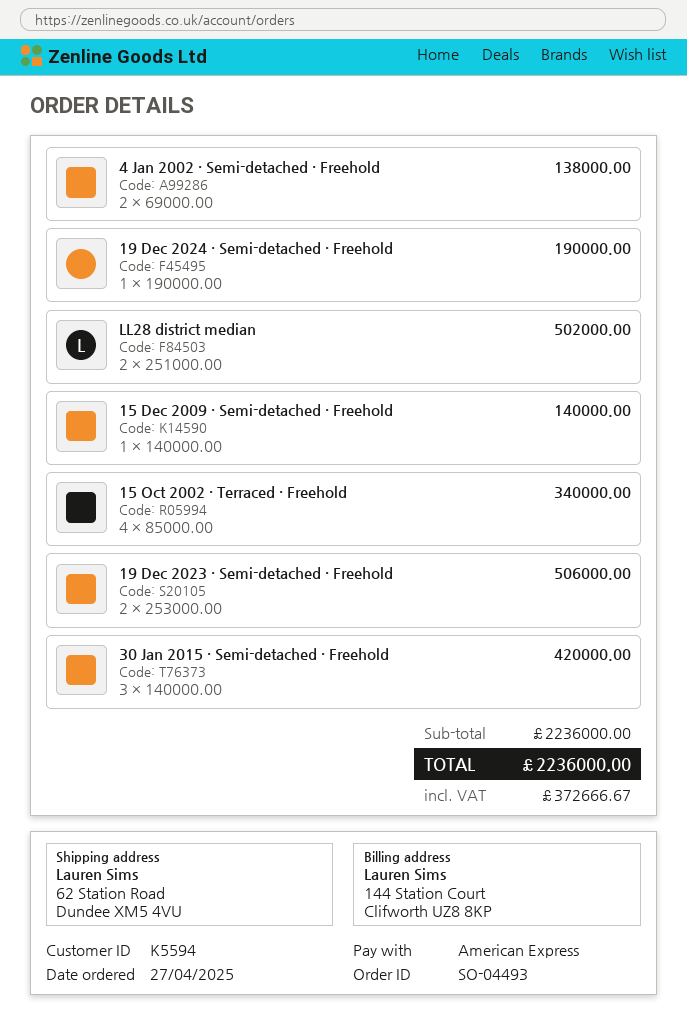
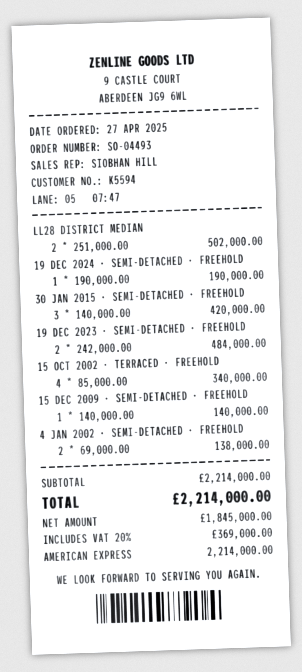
19 Dec 2023 · Semi-detached · Freehold: 2 x 253000.00 = 506000.00 -> 2 x 242000.00 = 484000.00
subtotal: 2236000.00 -> 2214000.00
tax: 372666.67 -> 369000.00
total: 2236000.00 -> 2214000.00

